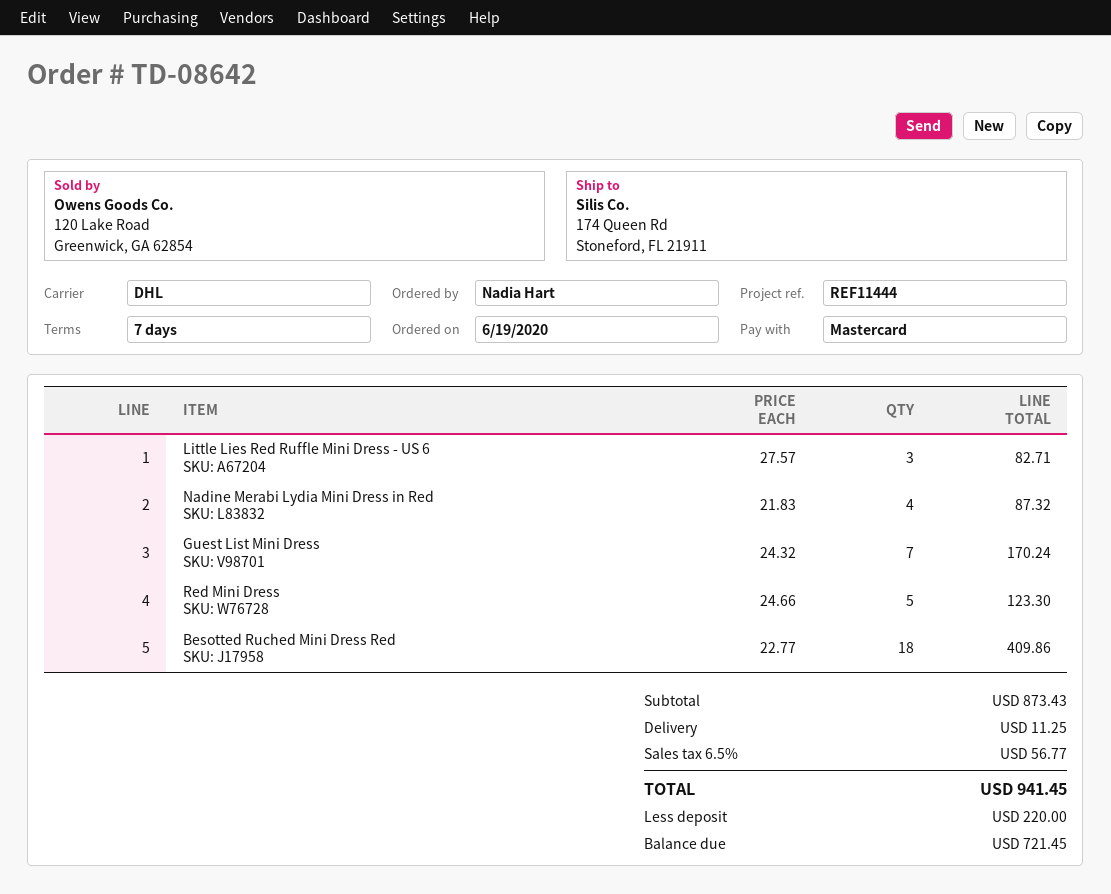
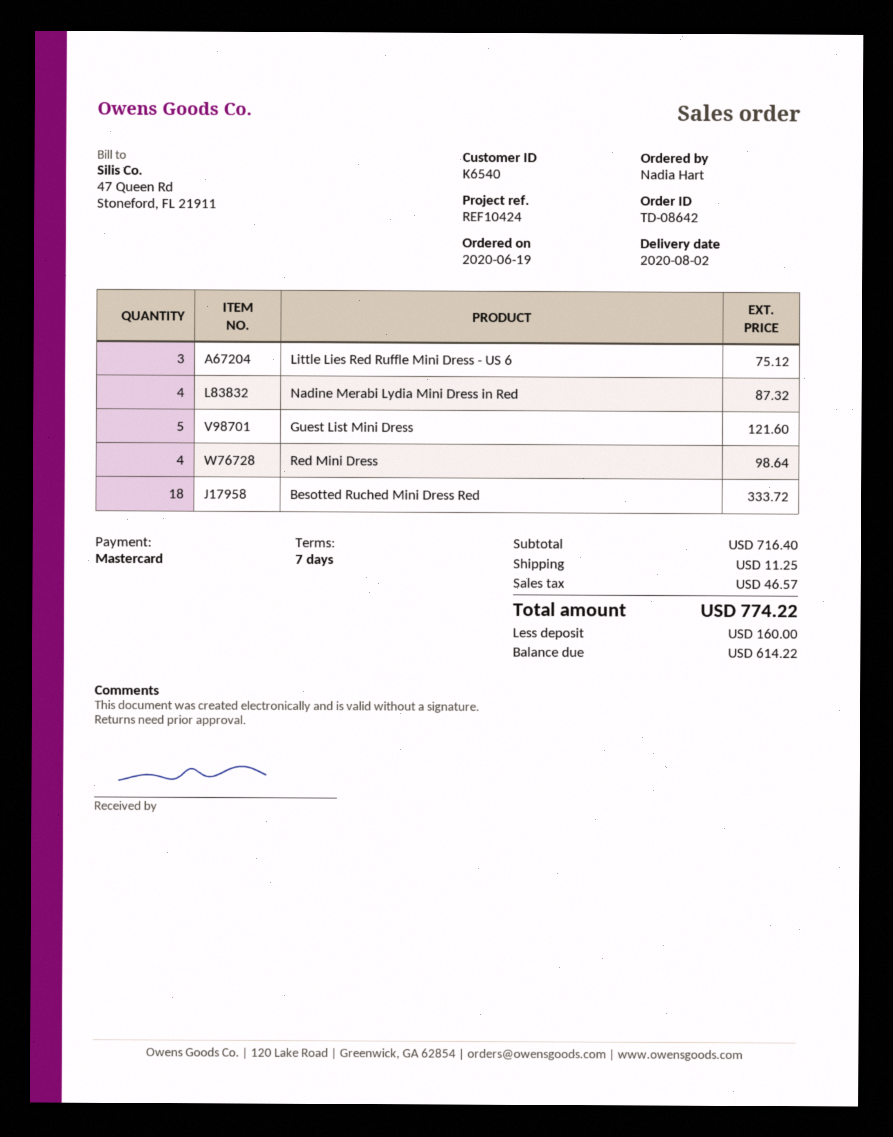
reference: REF11444 -> REF10424
Little Lies Red Ruffle Mini Dress - US 6: 3 for 82.71 -> 3 for 75.12
Guest List Mini Dress: 7 for 170.24 -> 5 for 121.60
Red Mini Dress: 5 for 123.30 -> 4 for 98.64
Besotted Ruched Mini Dress Red: 18 for 409.86 -> 18 for 333.72
subtotal: 873.43 -> 716.40
tax: 56.77 -> 46.57
total: 941.45 -> 774.22
deposit: 220.00 -> 160.00
balance: 721.45 -> 614.22

